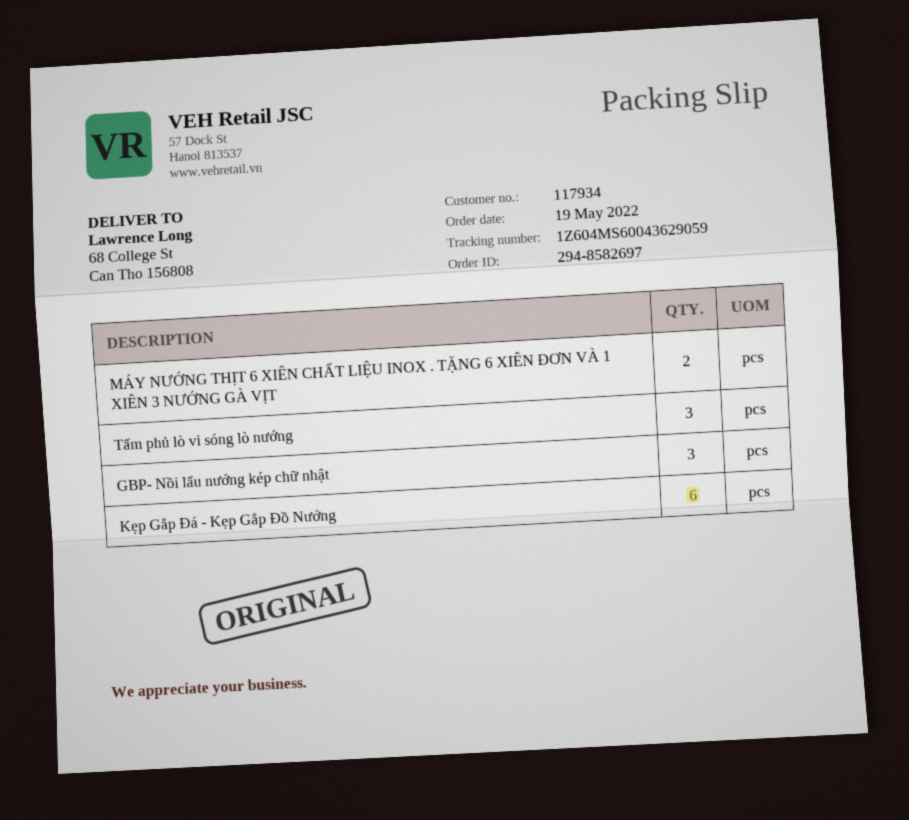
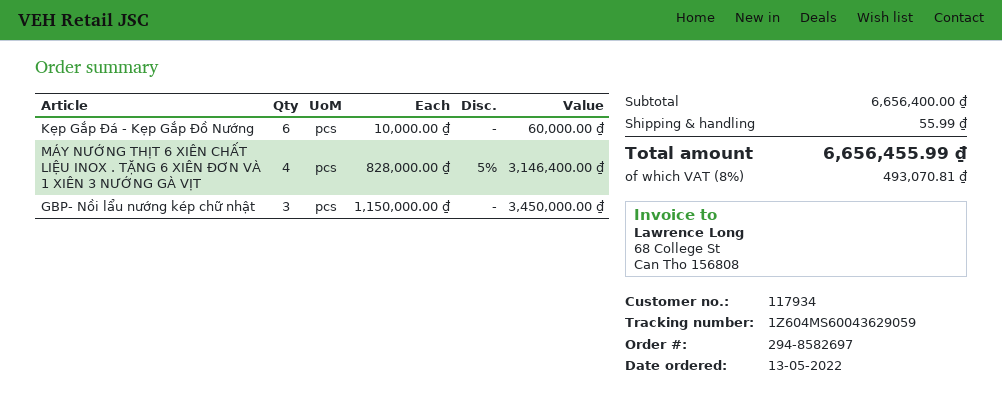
order date: 2022-05-19 -> 2022-05-13
MÁY NƯỚNG THỊT 6 XIÊN CHẤT LIỆU INOX . TẶNG 6 XIÊN ĐƠN VÀ 1 XIÊN 3 NƯỚNG GÀ VỊT: 2 -> 4
Tấm phủ lò vi sóng lò nướng: 3 -> none

